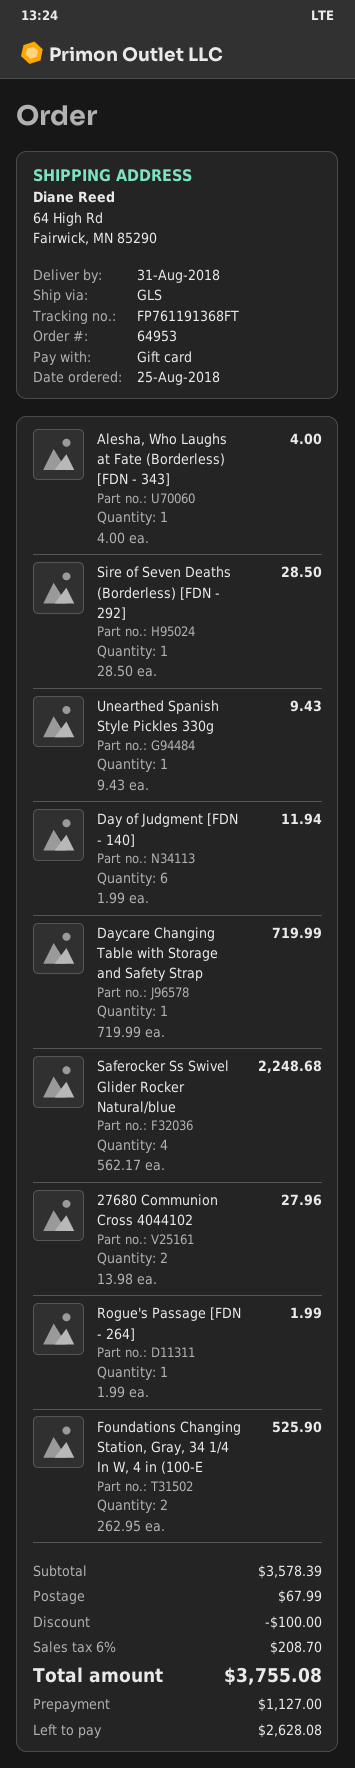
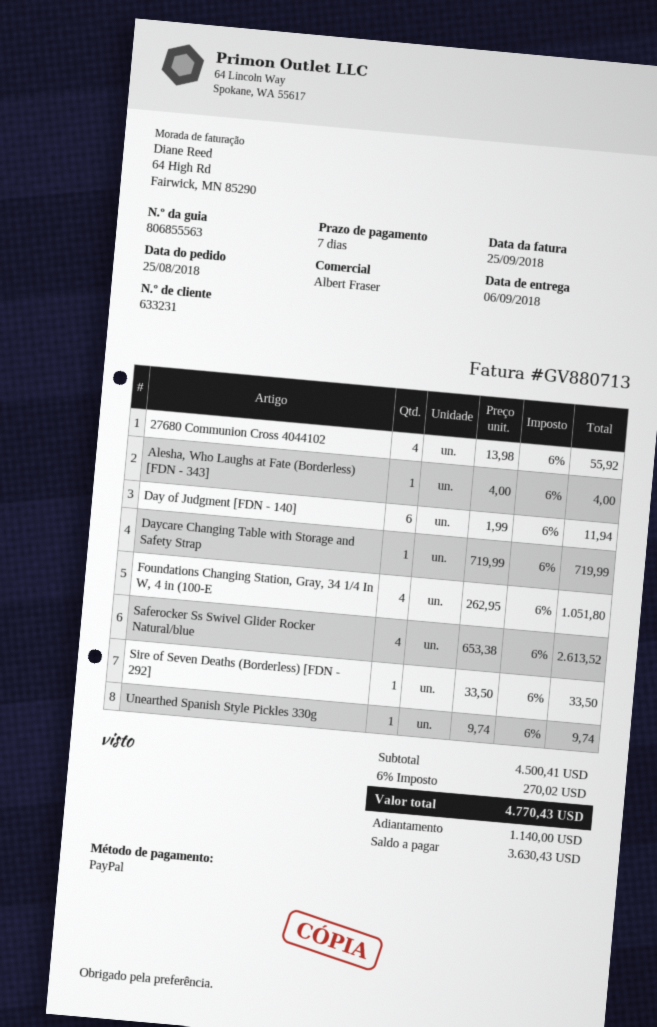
delivery date: 2018-08-31 -> 2018-09-06
payment method: gift card -> PayPal
Sire of Seven Deaths (Borderless) [FDN - 292]: 1 x 28.50 = 28.50 -> 1 x 33.50 = 33.50
Unearthed Spanish Style Pickles 330g: 1 x 9.43 = 9.43 -> 1 x 9.74 = 9.74
Saferocker Ss Swivel Glider Rocker Natural/blue: 4 x 562.17 = 2248.68 -> 4 x 653.38 = 2613.52
27680 Communion Cross 4044102: 2 x 13.98 = 27.96 -> 4 x 13.98 = 55.92
Rogue's Passage [FDN - 264]: 1 x 1.99 = 1.99 -> none
Foundations Changing Station, Gray, 34 1/4 In W, 4 in (100-E: 2 x 262.95 = 525.90 -> 4 x 262.95 = 1051.80
subtotal: 3578.39 -> 4500.41
discount: 100.00 -> none
shipping: 67.99 -> none
tax: 6% = 208.70 -> 6% = 270.02
total: 3755.08 -> 4770.43
deposit: 1127.00 -> 1140.00
balance: 2628.08 -> 3630.43

